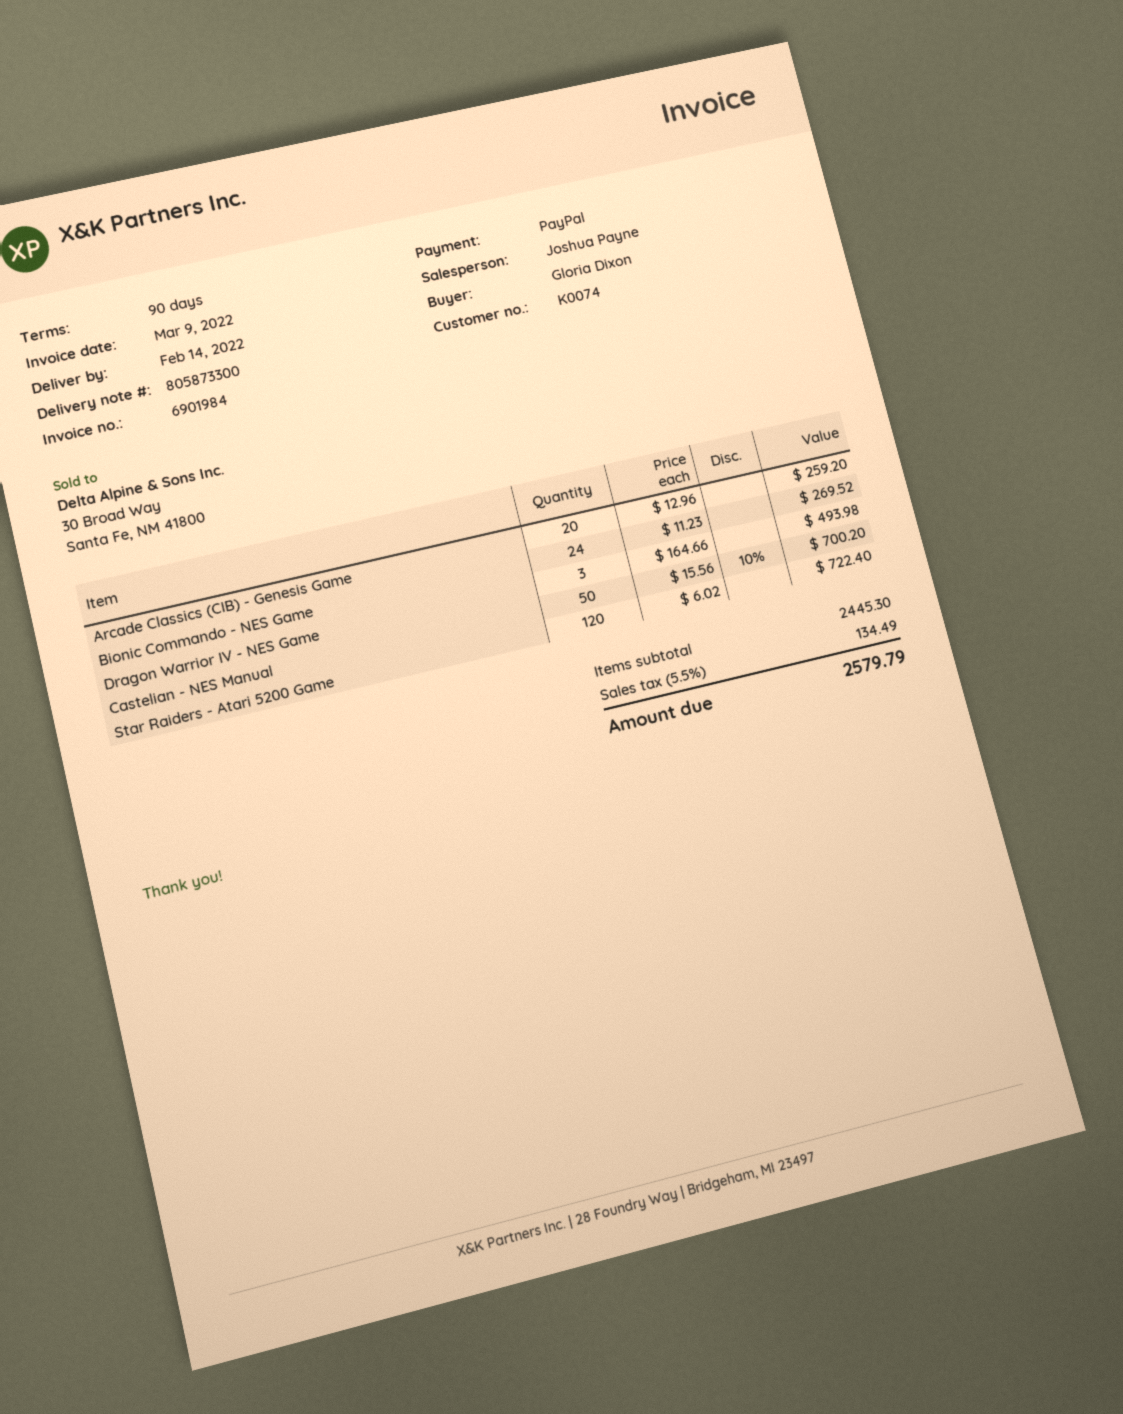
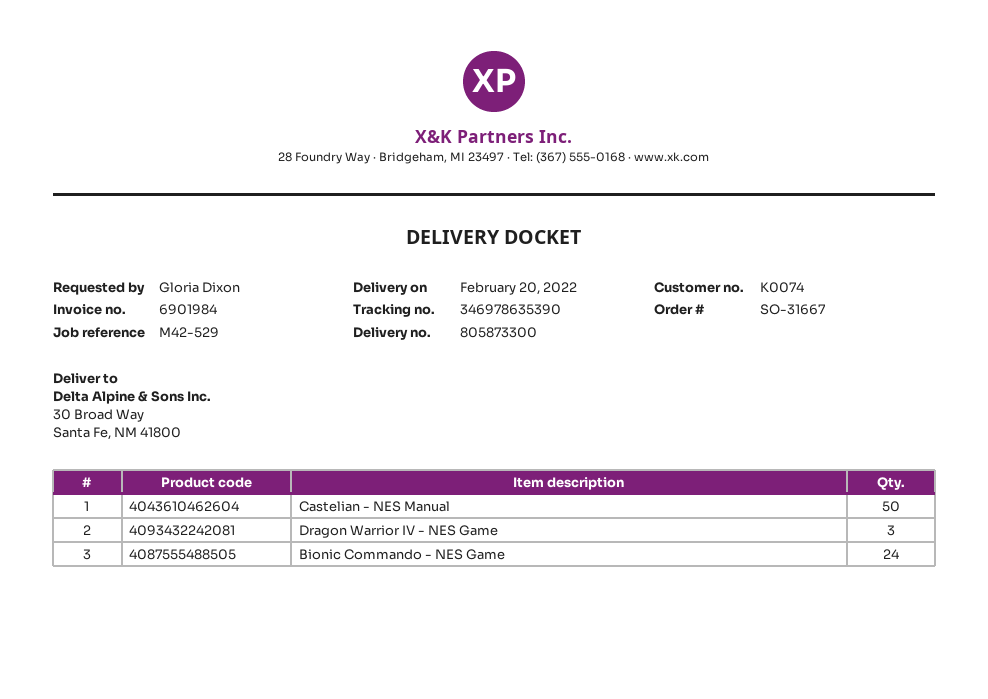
delivery date: 2022-02-14 -> 2022-02-20
Arcade Classics (CIB) - Genesis Game: 20 -> none
Star Raiders - Atari 5200 Game: 120 -> none

